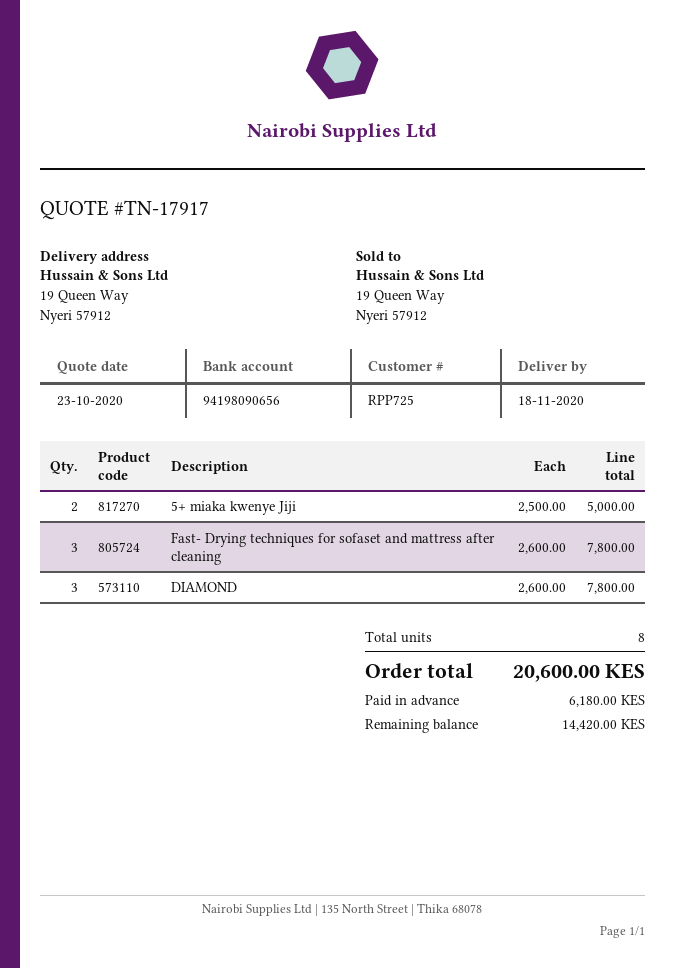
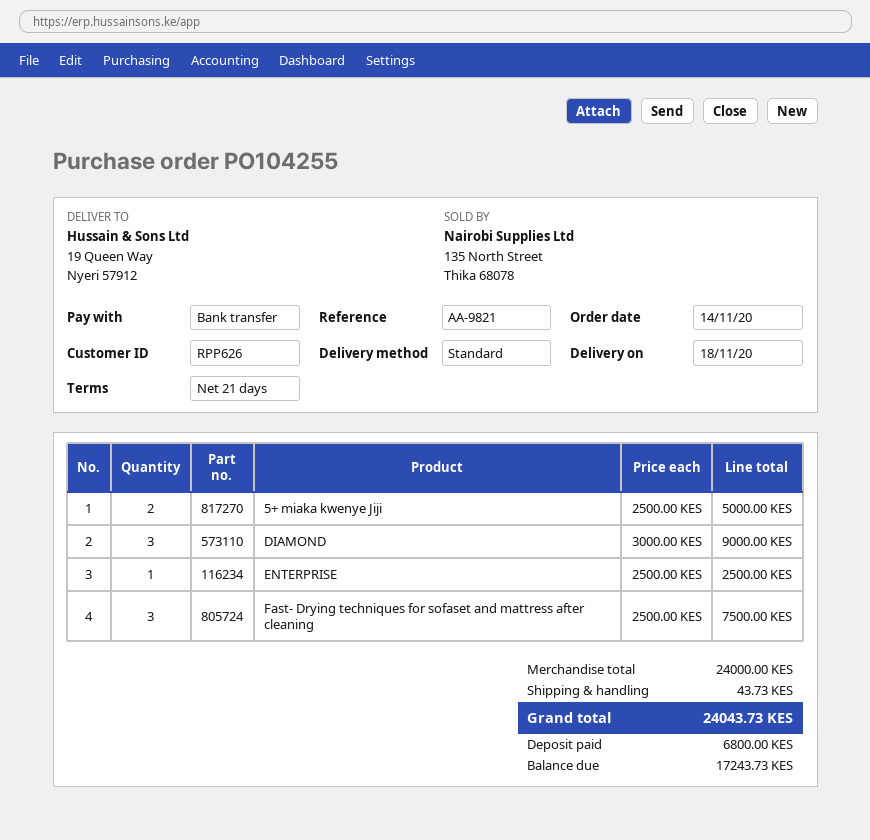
customer number: RPP725 -> RPP626
Fast- Drying techniques for sofaset and mattress after cleaning: 3 x 2600.00 = 7800.00 -> 3 x 2500.00 = 7500.00
DIAMOND: 3 x 2600.00 = 7800.00 -> 3 x 3000.00 = 9000.00
ENTERPRISE: none -> 1 x 2500.00 = 2500.00
shipping: none -> 43.73
total: 20600.00 -> 24043.73
deposit: 6180.00 -> 6800.00
balance: 14420.00 -> 17243.73

